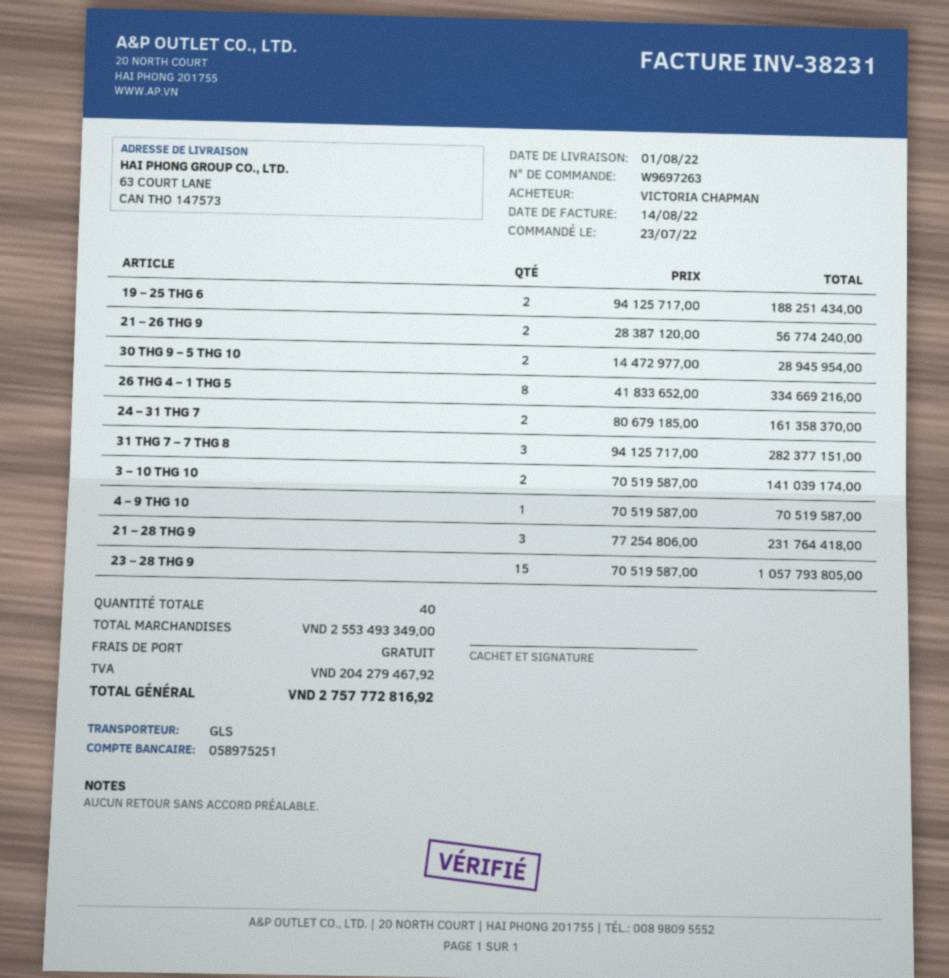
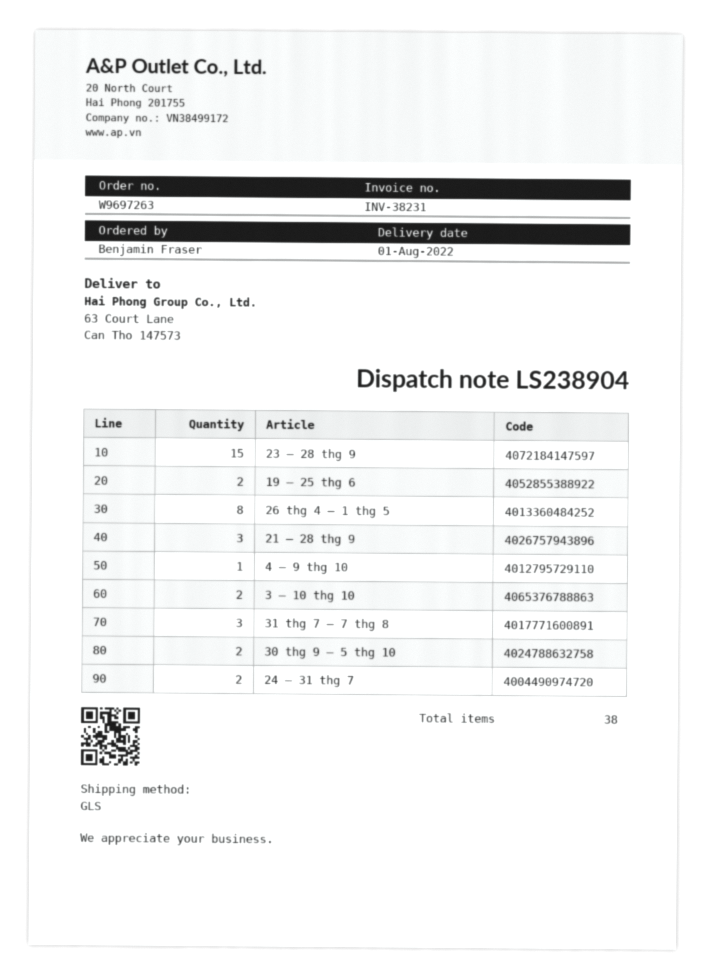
ordered by: VICTORIA CHAPMAN -> Benjamin Fraser
21 – 26 THG 9: 2 -> none
total quantity: 40 -> 38

